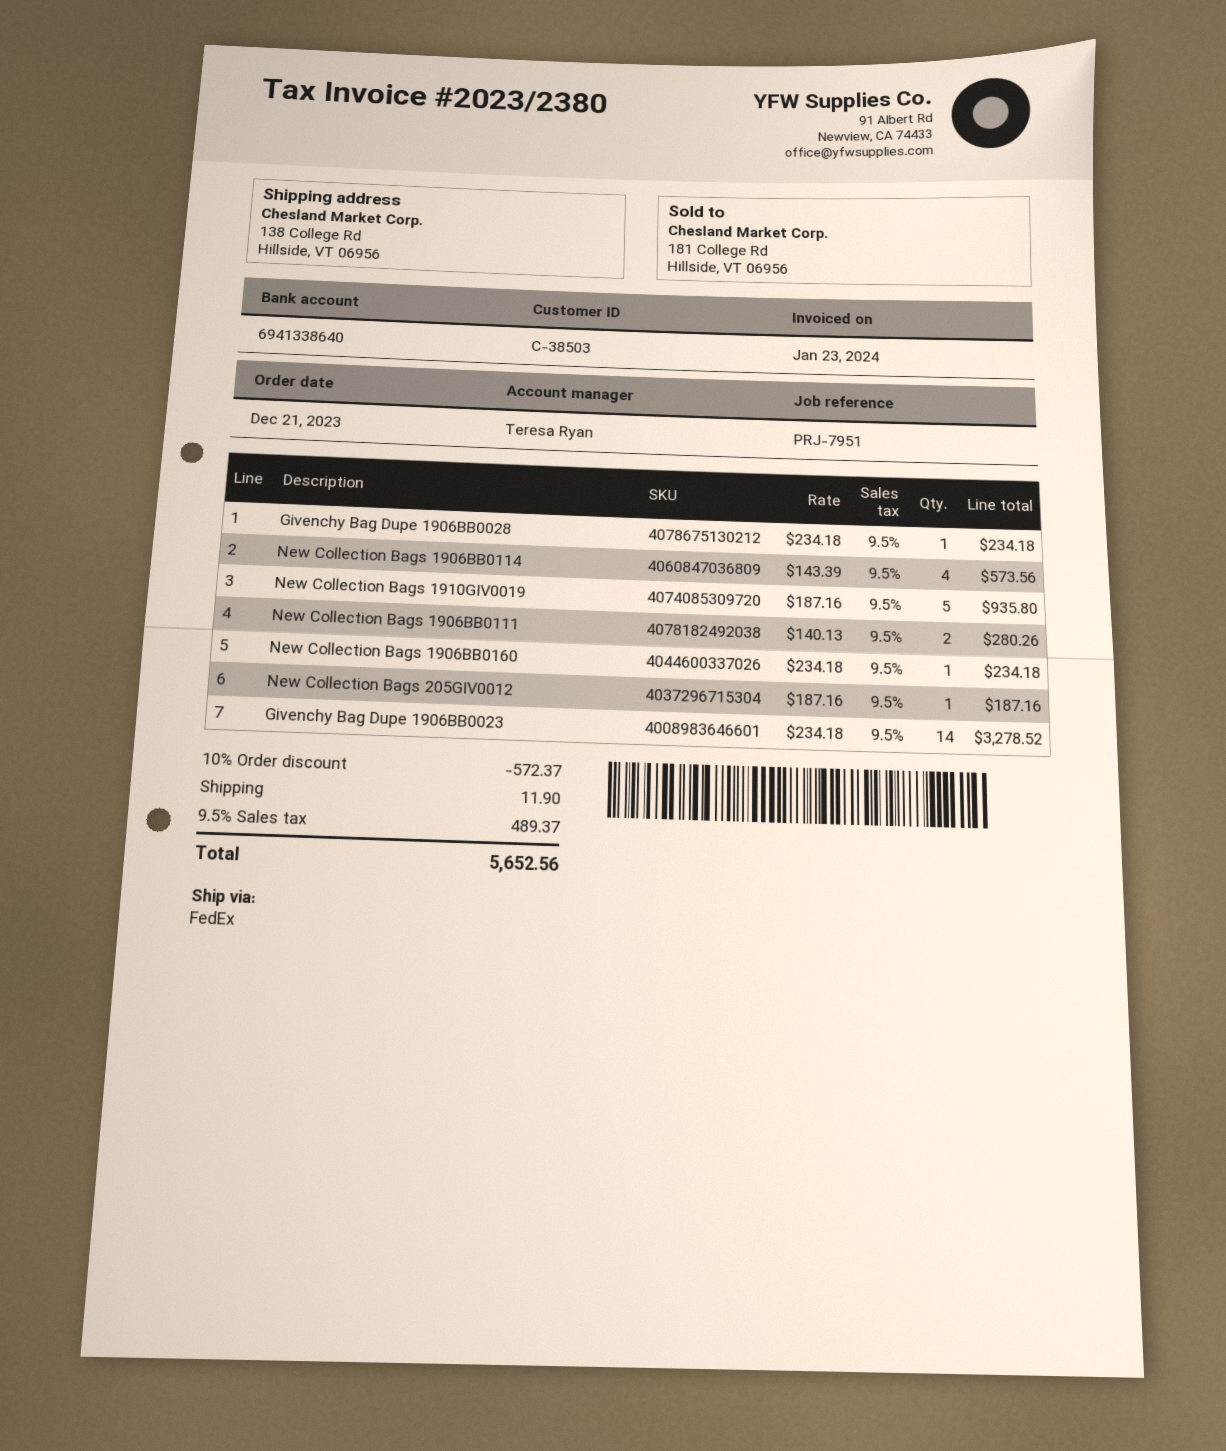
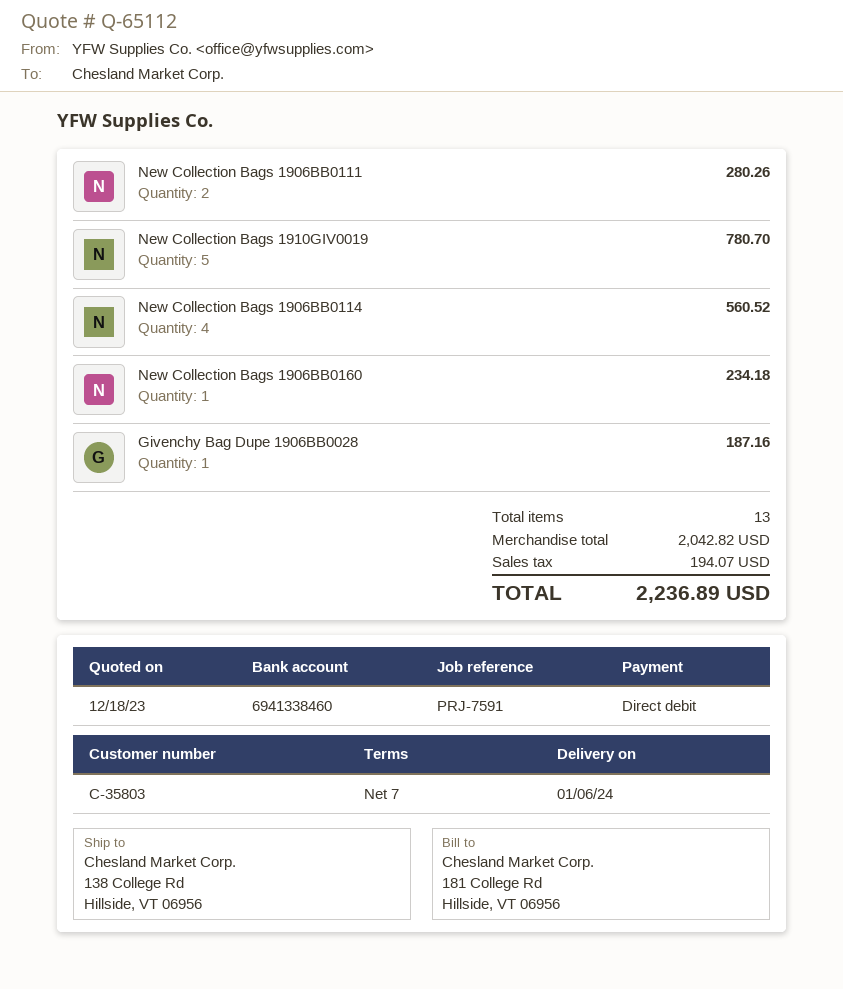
customer number: C-38503 -> C-35803
reference: PRJ-7951 -> PRJ-7591
bank account: 6941338640 -> 6941338460
Givenchy Bag Dupe 1906BB0028: 1 for 234.18 -> 1 for 187.16
New Collection Bags 1906BB0114: 4 for 573.56 -> 4 for 560.52
New Collection Bags 1910GIV0019: 5 for 935.80 -> 5 for 780.70
New Collection Bags 205GIV0012: 1 for 187.16 -> none
Givenchy Bag Dupe 1906BB0023: 14 for 3278.52 -> none
discount: 10% = 572.37 -> none
shipping: 11.90 -> none
tax: 489.37 -> 194.07
total: 5652.56 -> 2236.89

